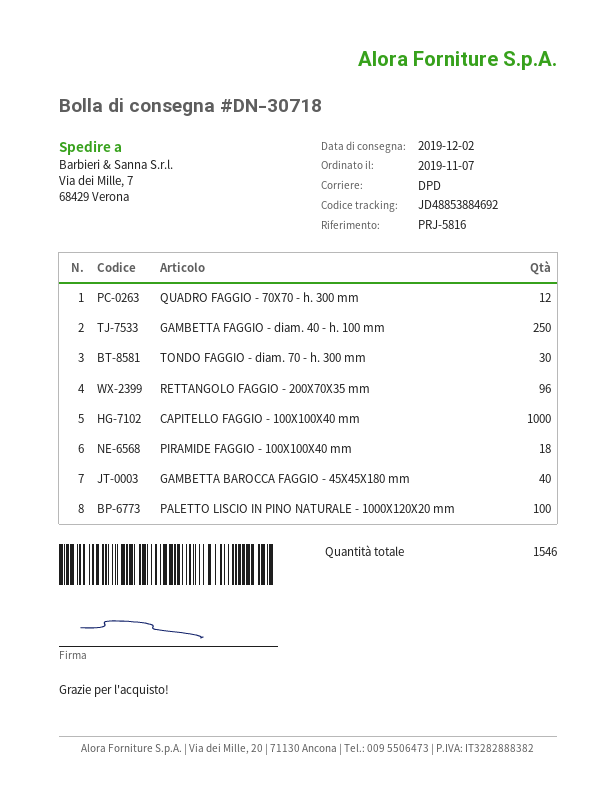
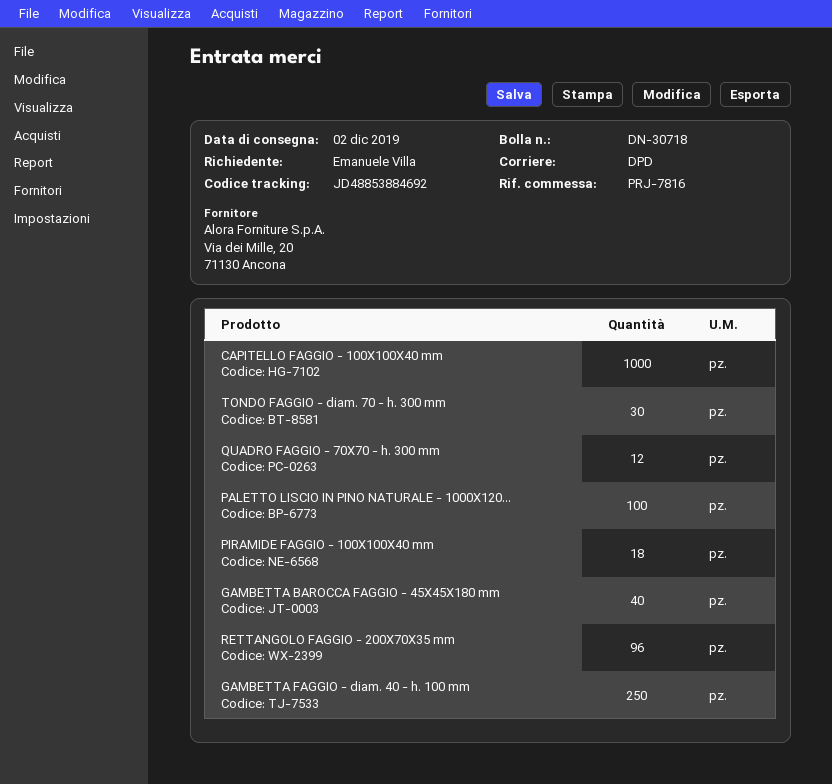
reference: PRJ-5816 -> PRJ-7816

